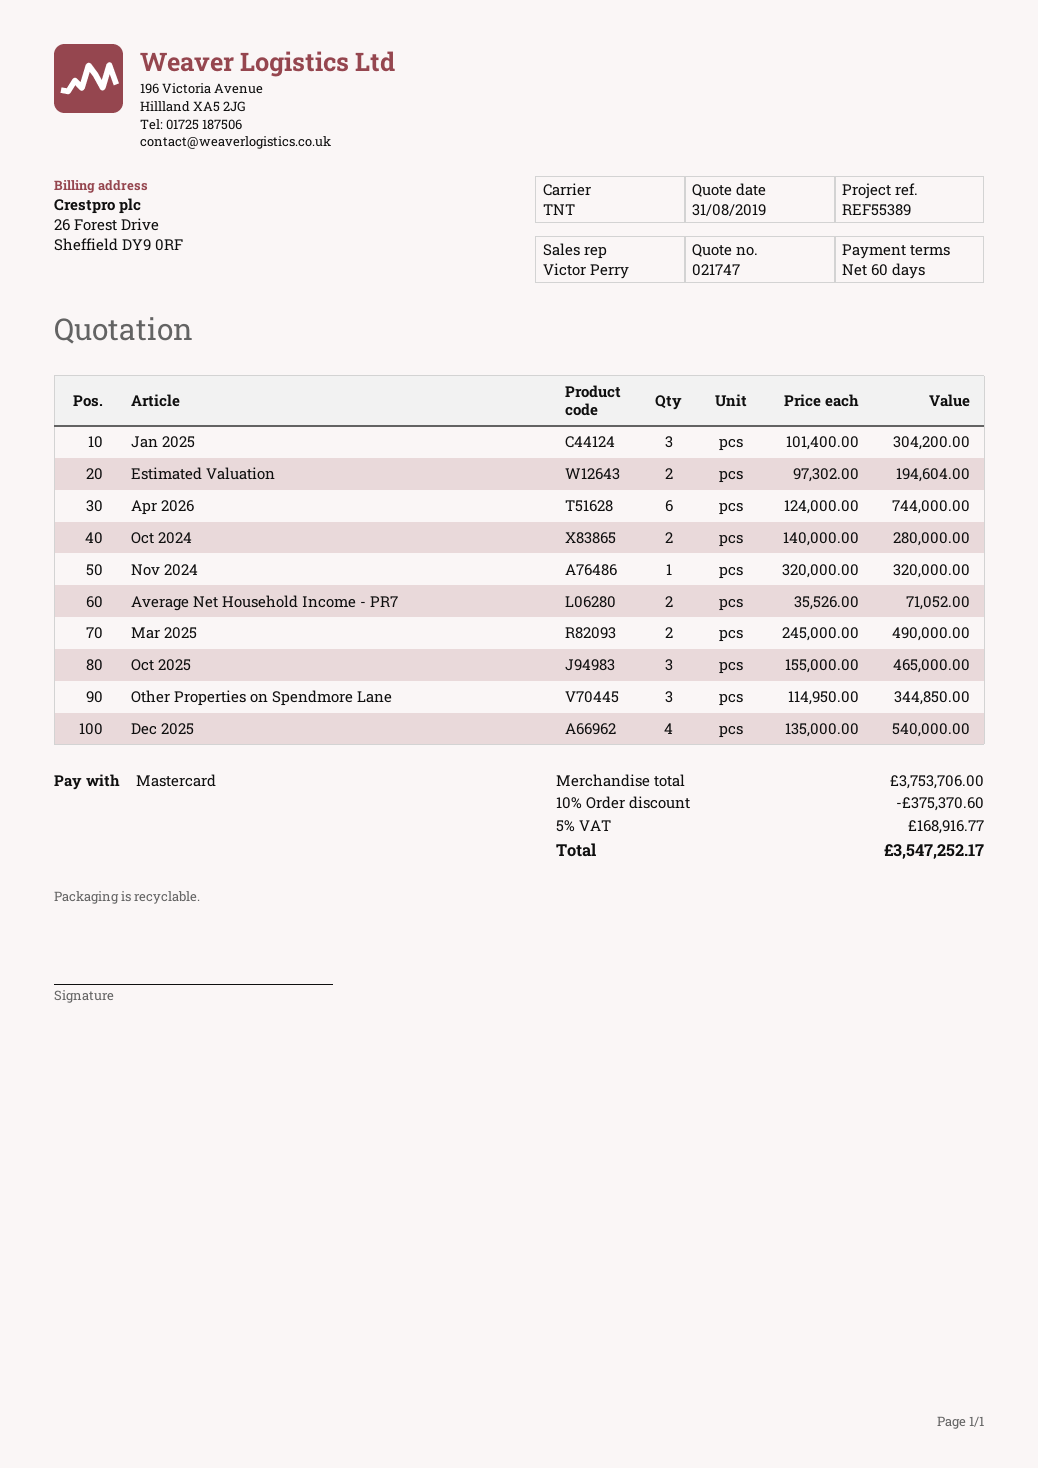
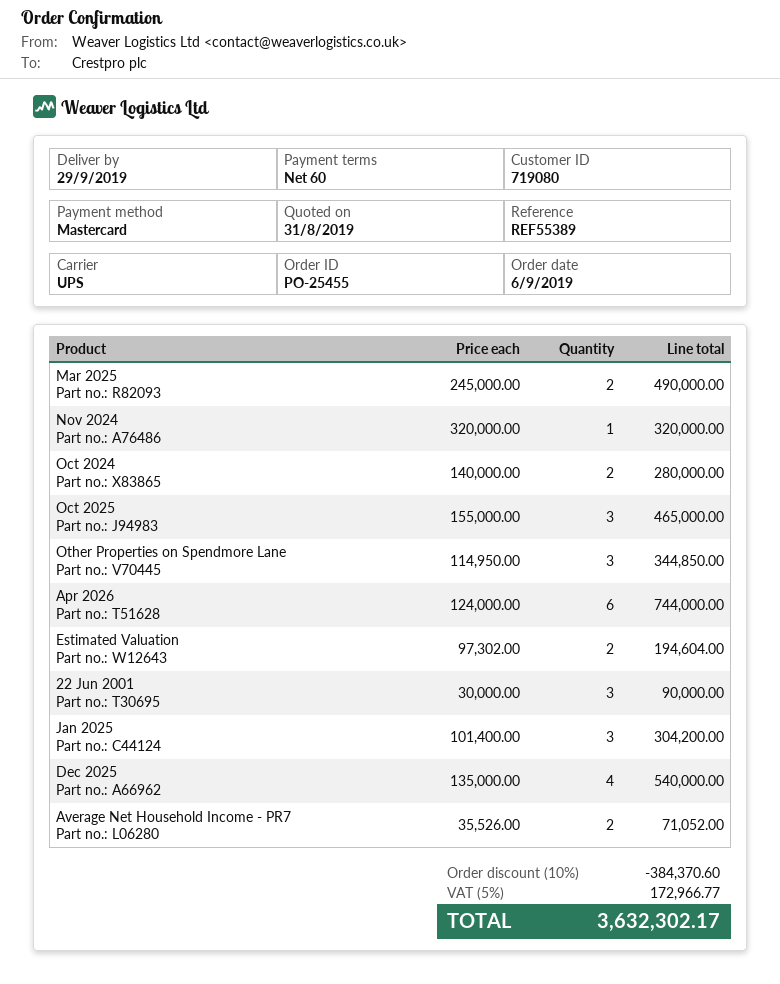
shipping method: TNT -> UPS
22 Jun 2001: none -> 3 x 30000.00 = 90000.00
discount: 10% = 375370.60 -> 10% = 384370.60
tax: 5% = 168916.77 -> 5% = 172966.77
total: 3547252.17 -> 3632302.17

